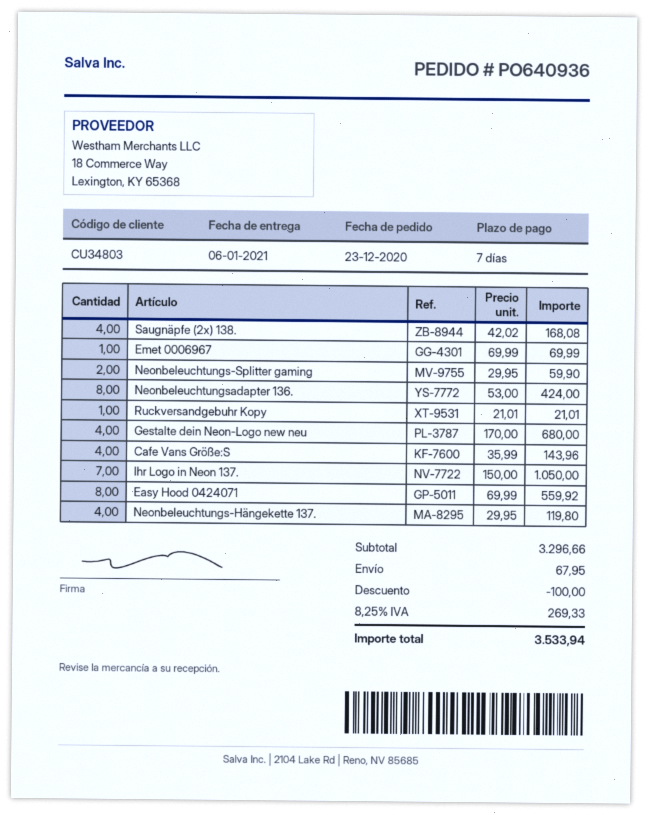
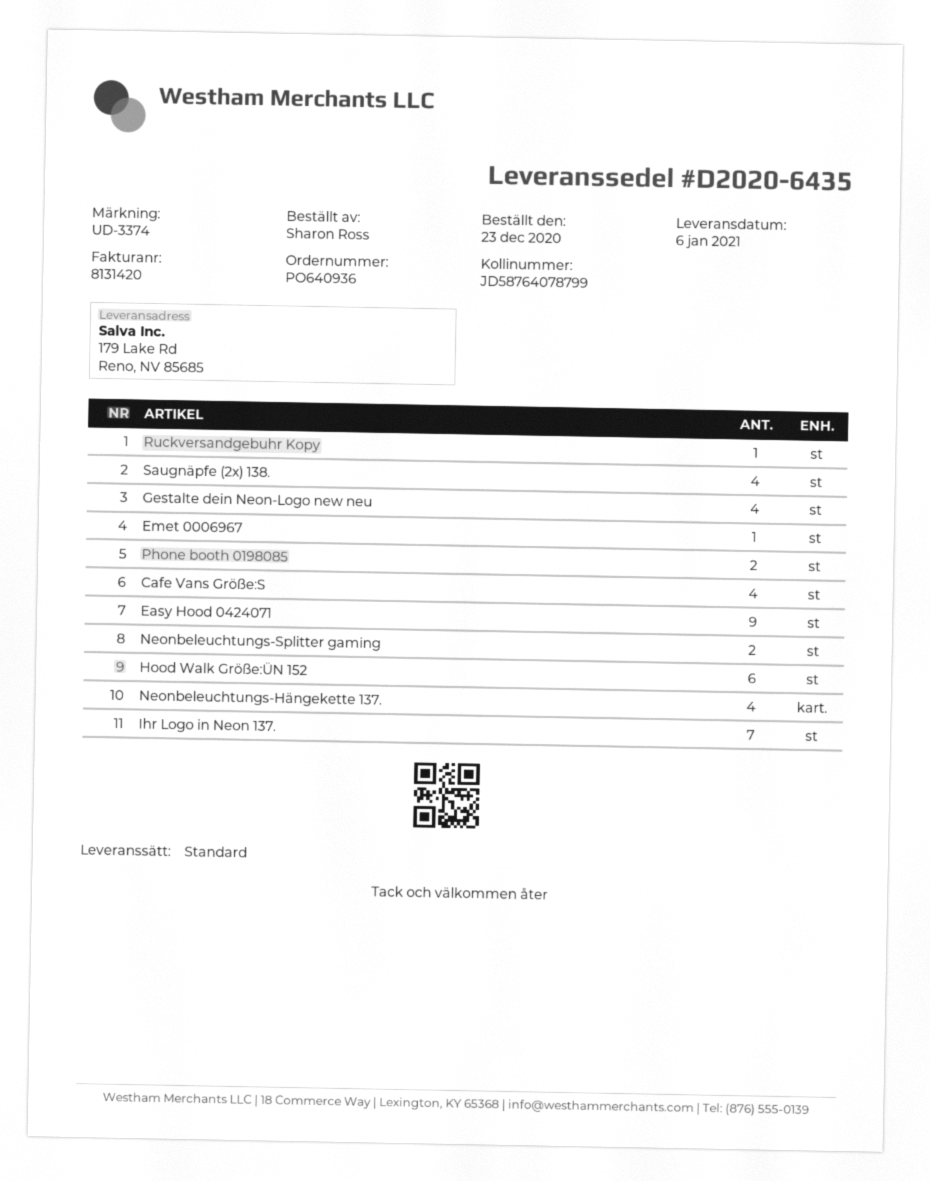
Neonbeleuchtungsadapter 136.: 8 -> none
Easy Hood 0424071: 8 -> 9
Phone booth 0198085: none -> 2
Hood Walk Größe:ÜN 152: none -> 6

